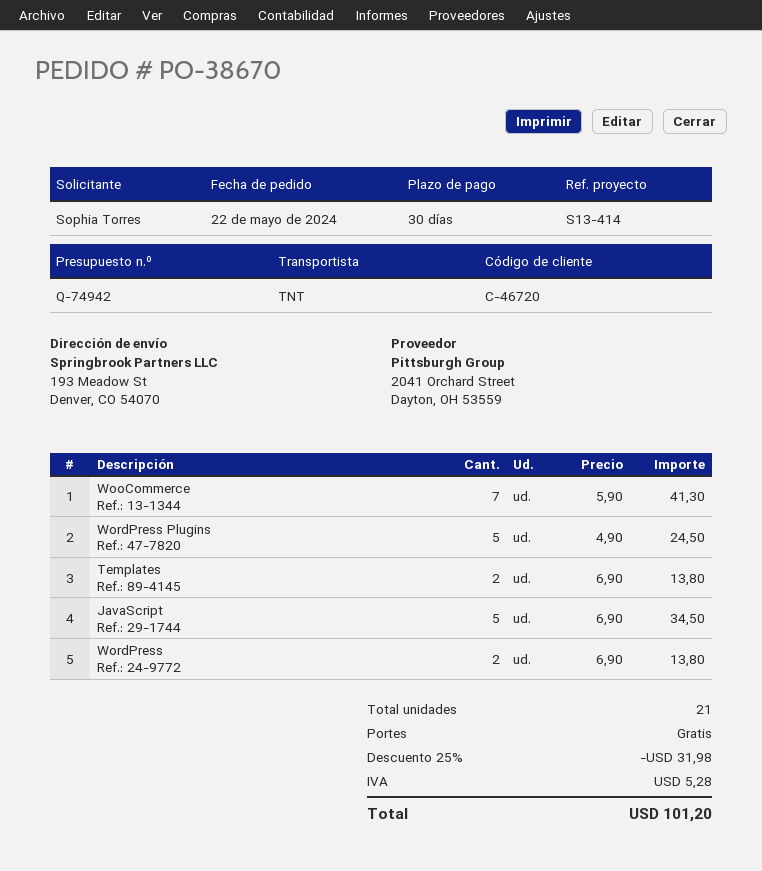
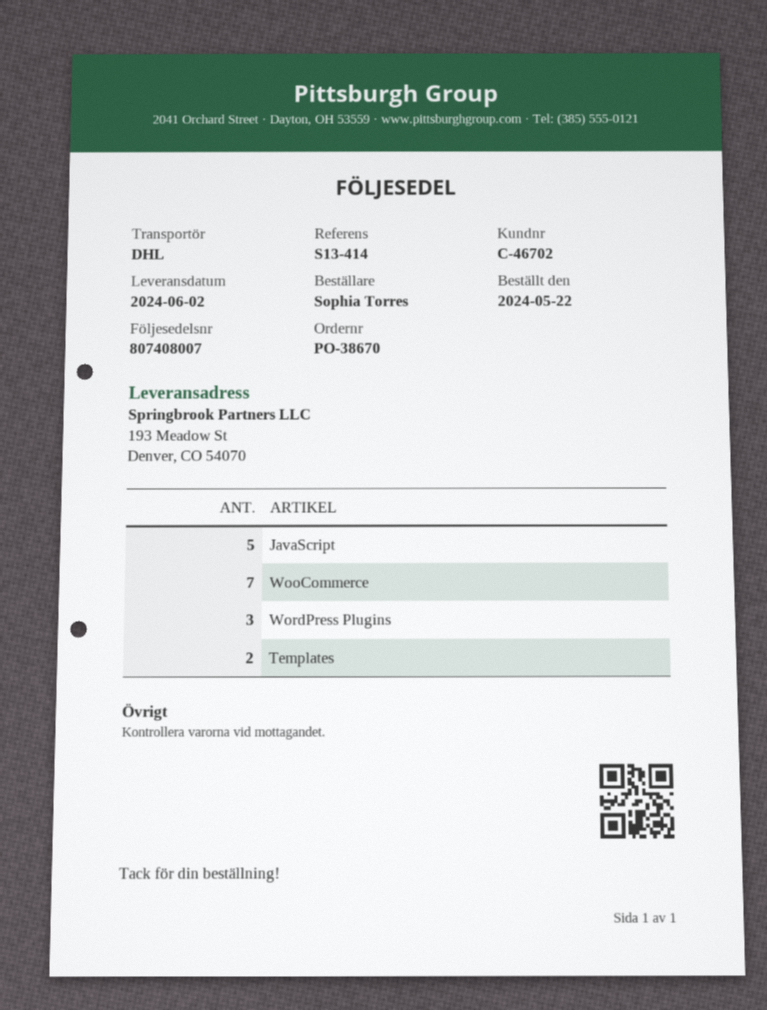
customer number: C-46720 -> C-46702
shipping method: TNT -> DHL
WordPress Plugins: 5 -> 3
WordPress: 2 -> none

